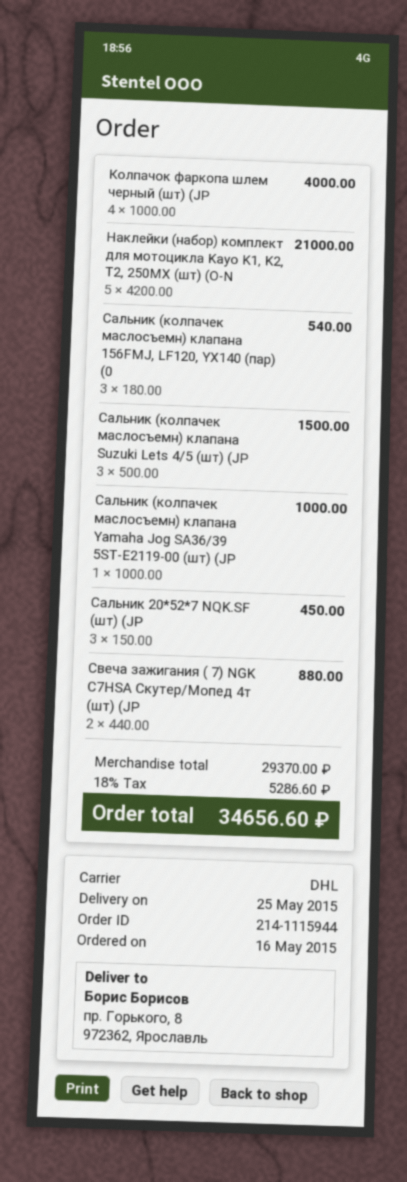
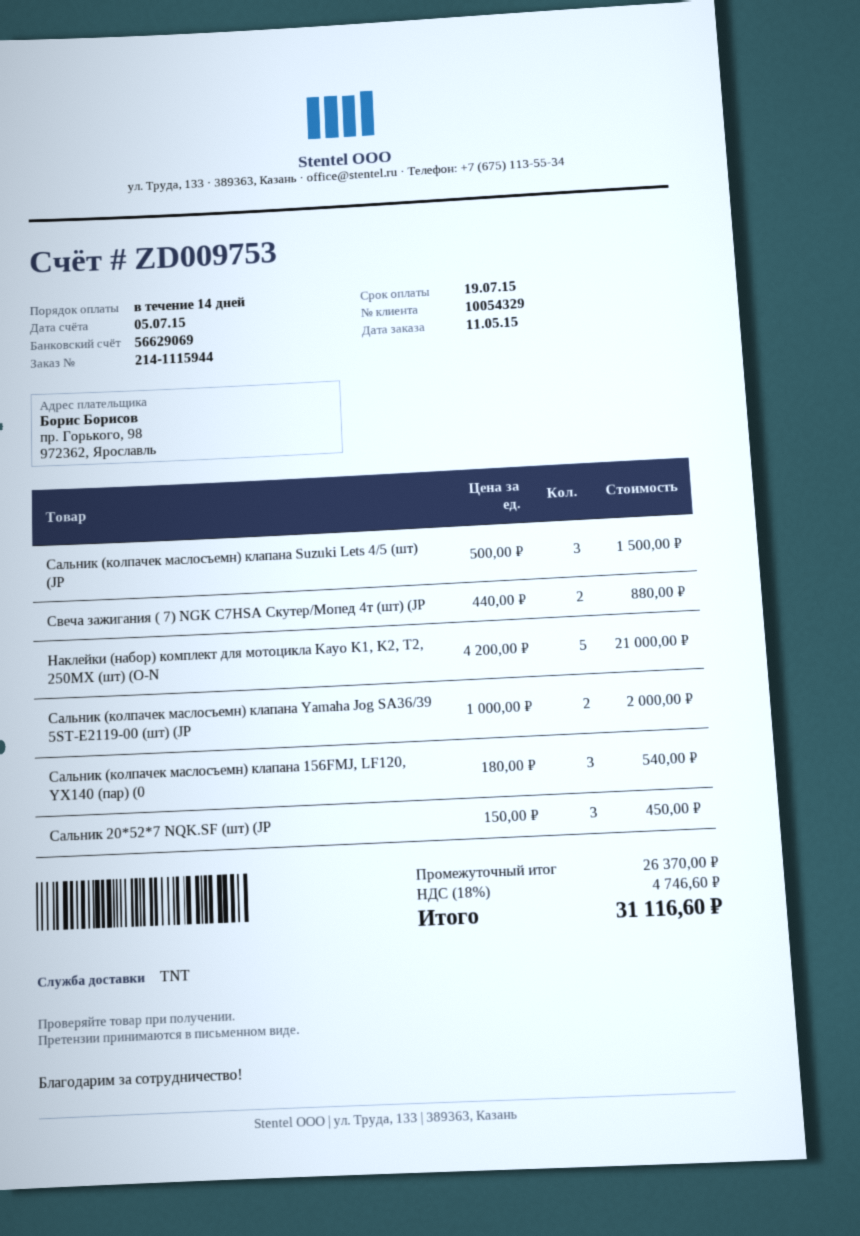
order date: 2015-05-16 -> 2015-05-11
shipping method: DHL -> TNT
Колпачок фаркопа шлем черный (шт) (JP: 4 x 1000.00 = 4000.00 -> none
Сальник (колпачек маслосъемн) клапана Yamaha Jog SA36/39 5ST-E2119-00 (шт) (JP: 1 x 1000.00 = 1000.00 -> 2 x 1000.00 = 2000.00
subtotal: 29370.00 -> 26370.00
tax: 18% = 5286.60 -> 18% = 4746.60
total: 34656.60 -> 31116.60

